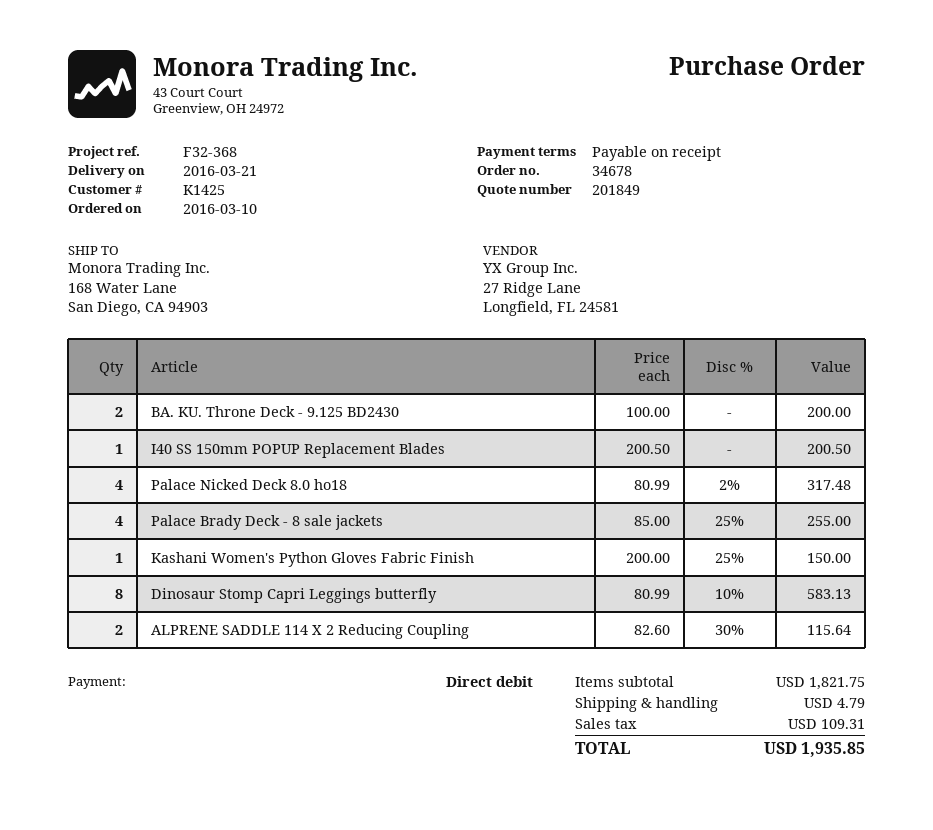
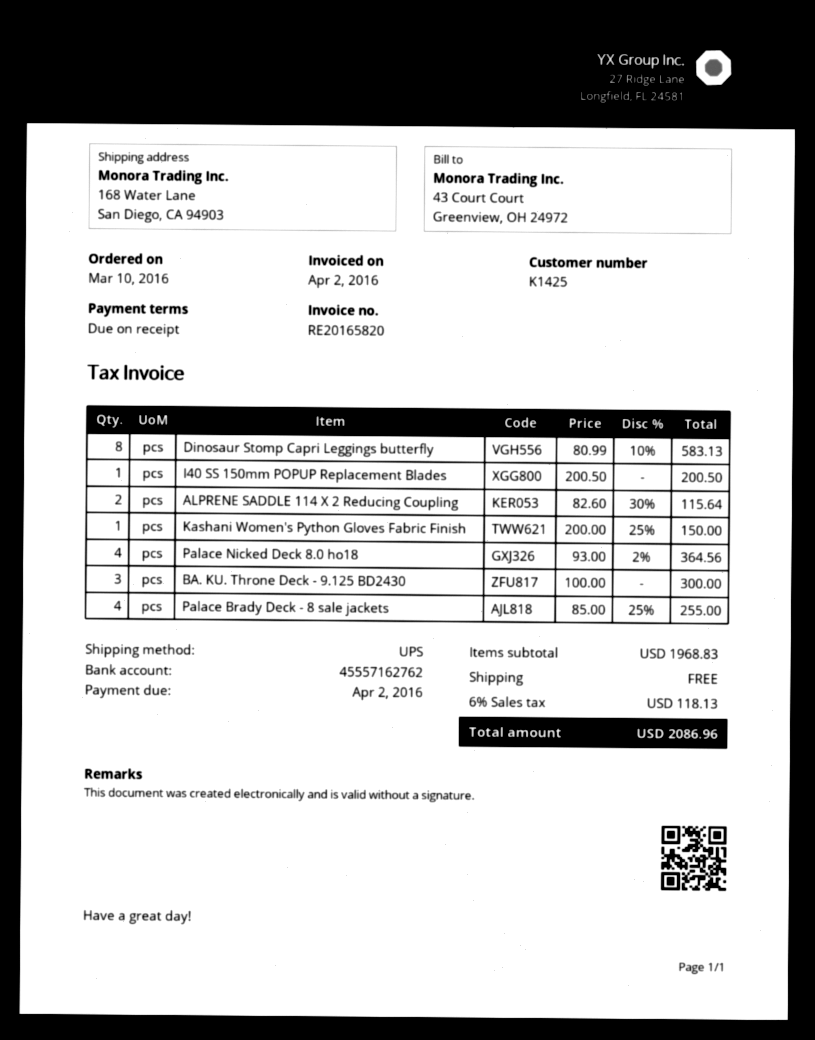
BA. KU. Throne Deck - 9.125 BD2430: 2 x 100.00 = 200.00 -> 3 x 100.00 = 300.00
Palace Nicked Deck 8.0 ho18: 4 x 80.99 - 2% = 317.48 -> 4 x 93.00 - 2% = 364.56
subtotal: 1821.75 -> 1968.83
shipping: 4.79 -> 0.00
tax: 109.31 -> 118.13
total: 1935.85 -> 2086.96

